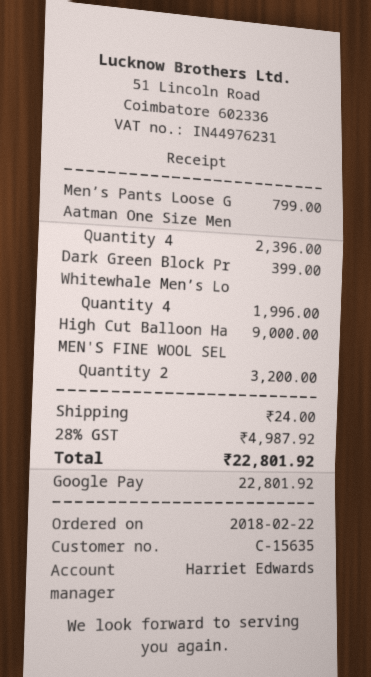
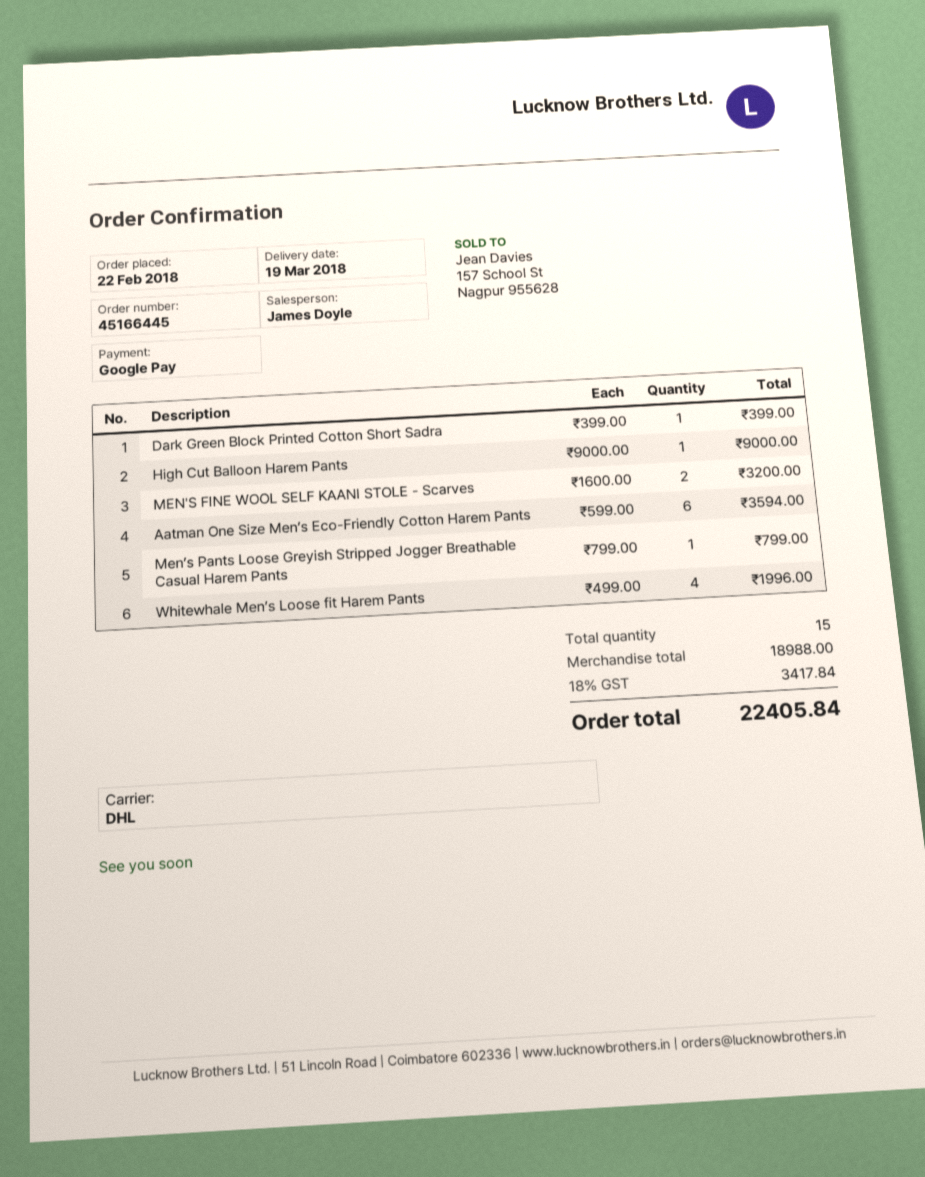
sales rep: Harriet Edwards -> James Doyle
Aatman One Size Men: 4 for 2396.00 -> 6 for 3594.00
shipping: 24.00 -> none
tax: 28% = 4987.92 -> 18% = 3417.84
total: 22801.92 -> 22405.84

